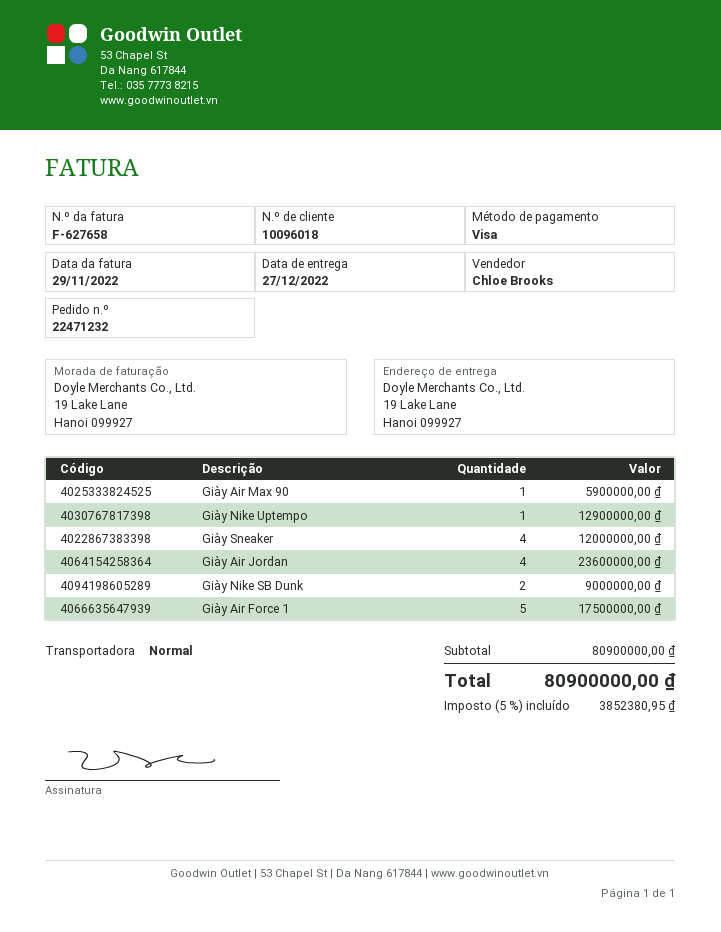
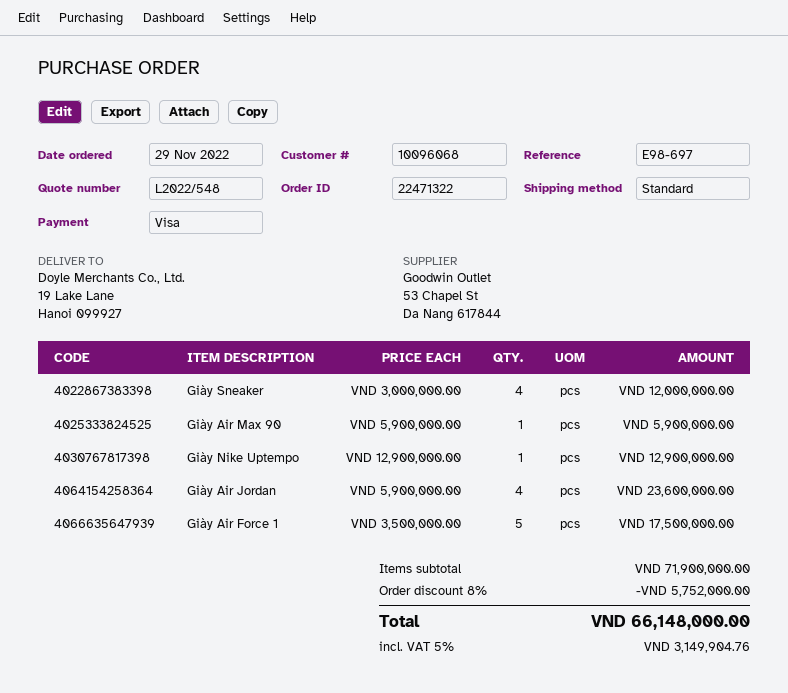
order number: 22471232 -> 22471322
customer number: 10096018 -> 10096068
Giày Nike SB Dunk: 2 for 9000000.00 -> none
subtotal: 80900000.00 -> 71900000.00
discount: none -> 8% = 5752000.00
tax: 5% = 3852380.95 -> 5% = 3149904.76
total: 80900000.00 -> 66148000.00

